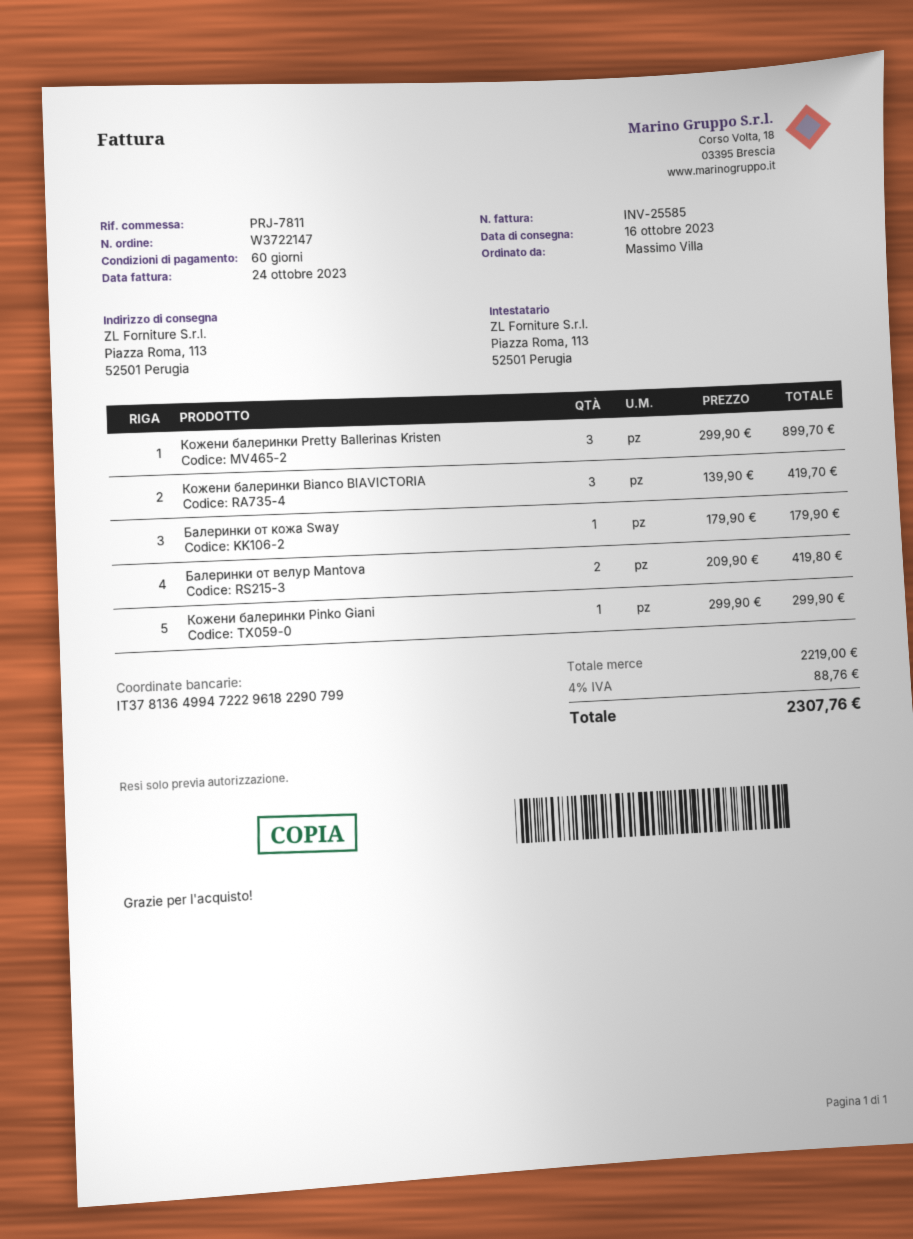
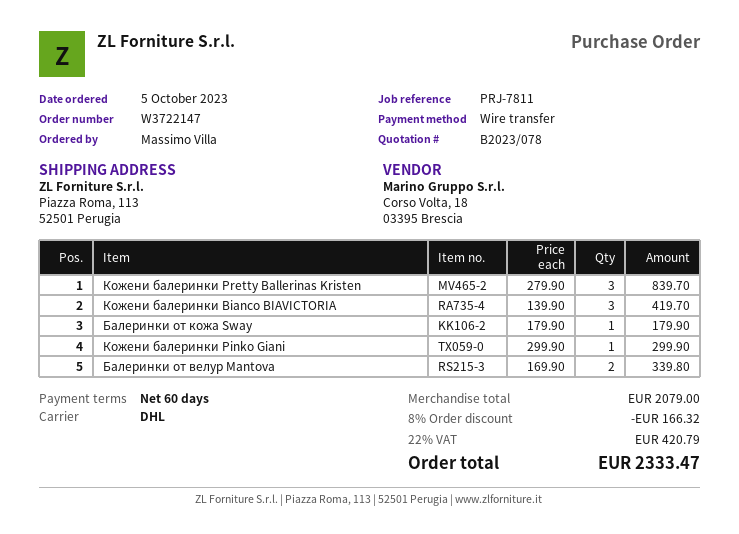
Кожени балеринки Pretty Ballerinas Kristen: 3 x 299.90 = 899.70 -> 3 x 279.90 = 839.70
Балеринки от велур Mantova: 2 x 209.90 = 419.80 -> 2 x 169.90 = 339.80
subtotal: 2219.00 -> 2079.00
discount: none -> 8% = 166.32
tax: 4% = 88.76 -> 22% = 420.79
total: 2307.76 -> 2333.47

